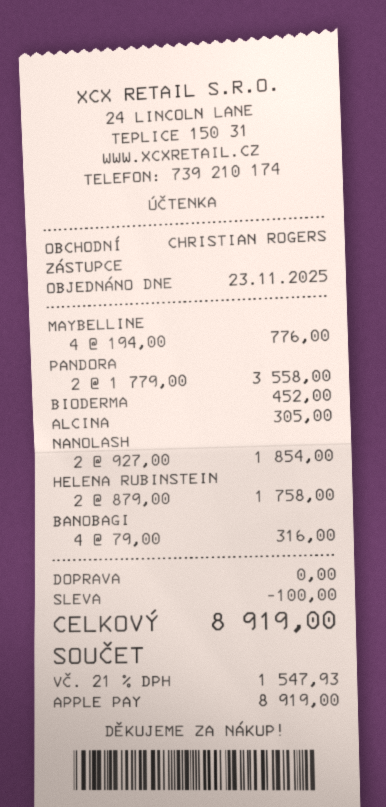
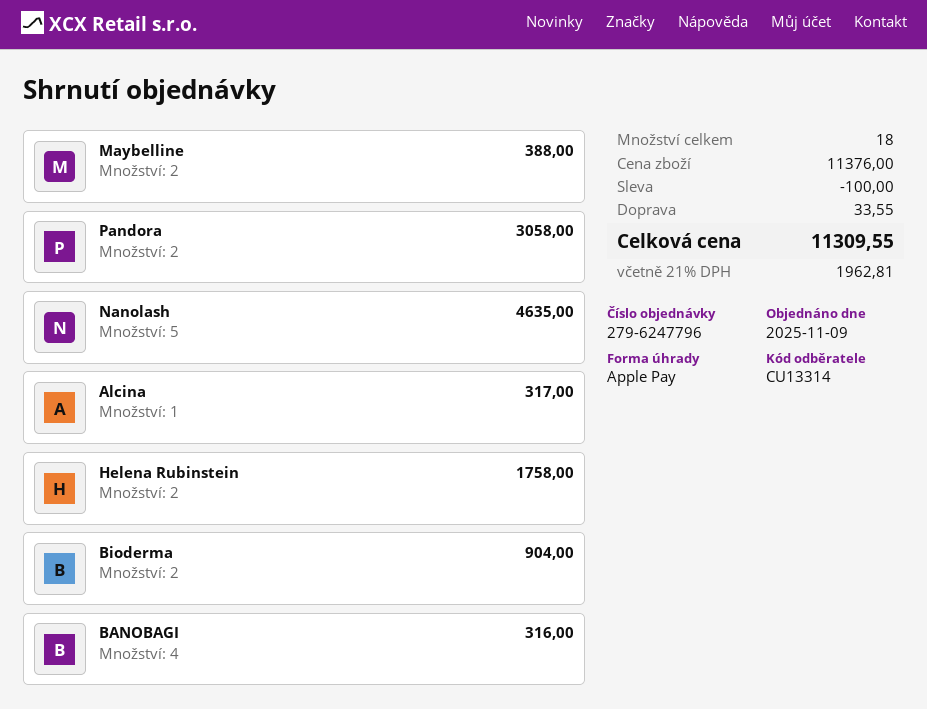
order date: 2025-11-23 -> 2025-11-09
MAYBELLINE: 4 for 776.00 -> 2 for 388.00
PANDORA: 2 for 3558.00 -> 2 for 3058.00
BIODERMA: 1 for 452.00 -> 2 for 904.00
ALCINA: 1 for 305.00 -> 1 for 317.00
NANOLASH: 2 for 1854.00 -> 5 for 4635.00
shipping: 0.00 -> 33.55
tax: 21% = 1547.93 -> 21% = 1962.81
total: 8919.00 -> 11309.55

